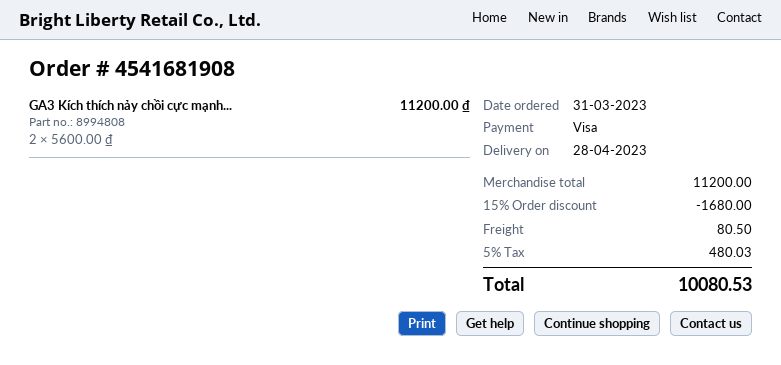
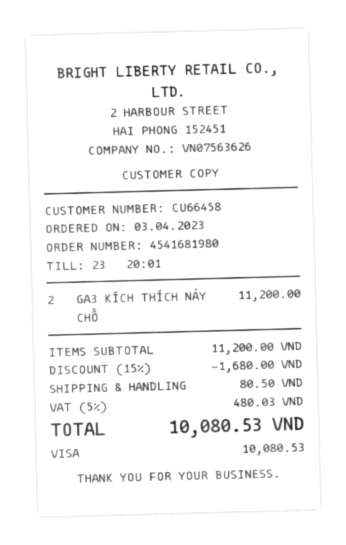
order number: 4541681908 -> 4541681980
order date: 2023-03-31 -> 2023-04-03

